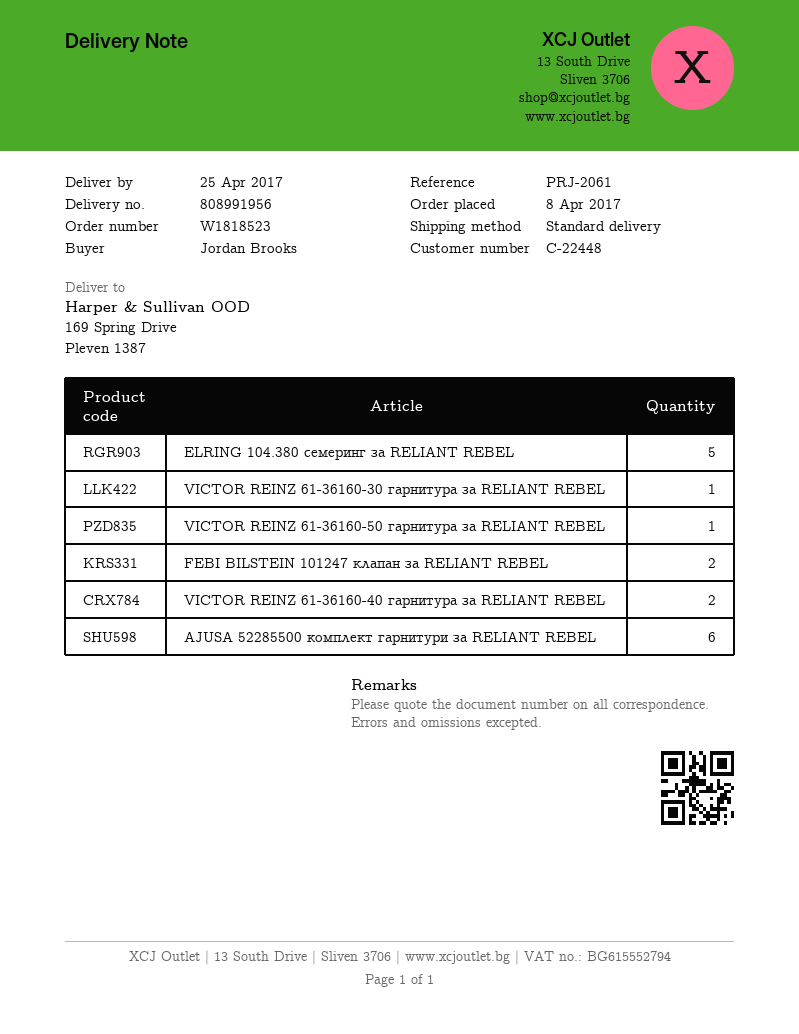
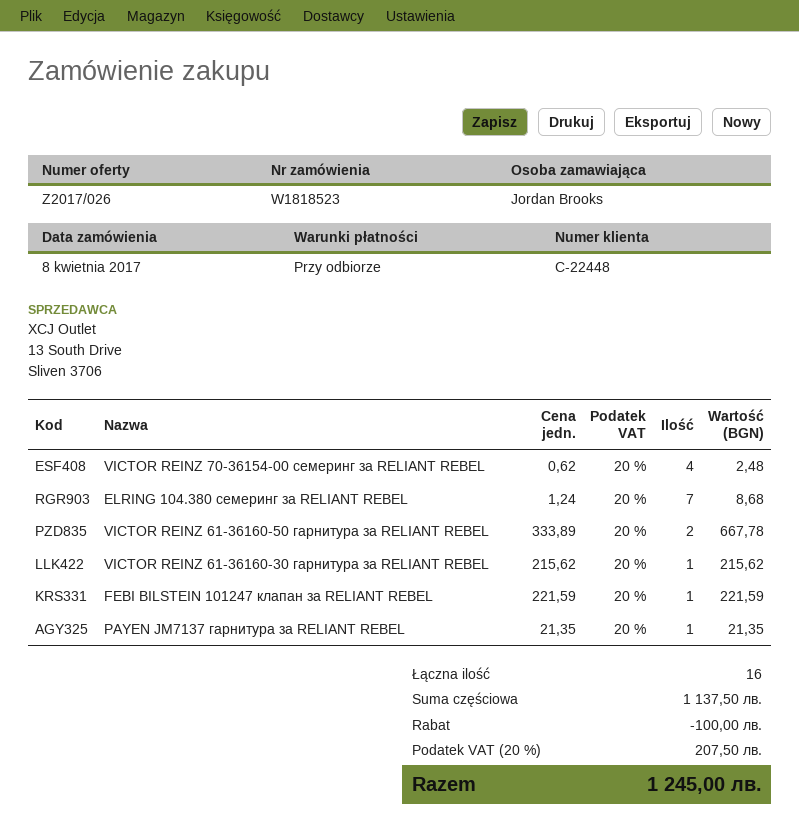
ELRING 104.380 семеринг за RELIANT REBEL: 5 -> 7
VICTOR REINZ 61-36160-50 гарнитура за RELIANT REBEL: 1 -> 2
FEBI BILSTEIN 101247 клапан за RELIANT REBEL: 2 -> 1
VICTOR REINZ 61-36160-40 гарнитура за RELIANT REBEL: 2 -> none
AJUSA 52285500 комплект гарнитури за RELIANT REBEL: 6 -> none
VICTOR REINZ 70-36154-00 семеринг за RELIANT REBEL: none -> 4
PAYEN JM7137 гарнитура за RELIANT REBEL: none -> 1

